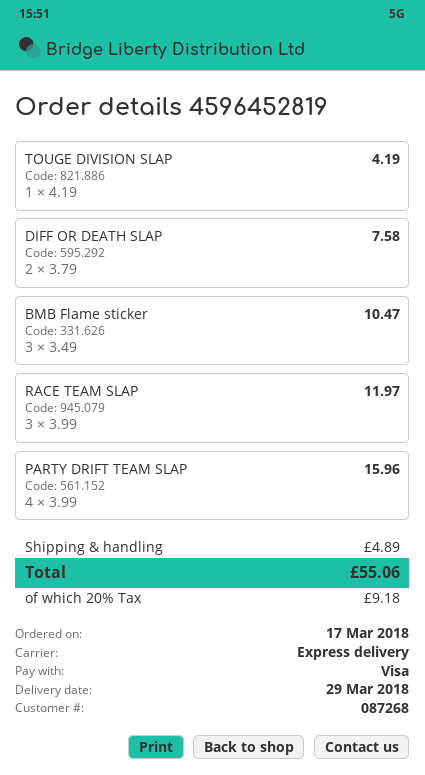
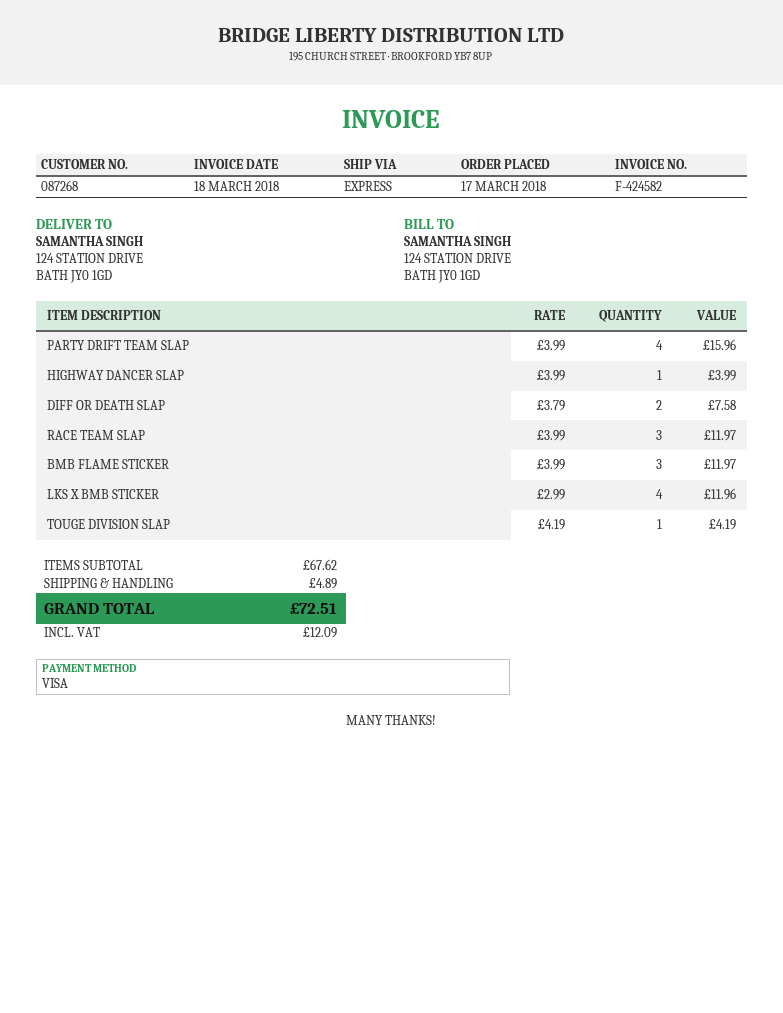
BMB Flame sticker: 3 x 3.49 = 10.47 -> 3 x 3.99 = 11.97
HIGHWAY DANCER SLAP: none -> 1 x 3.99 = 3.99
LKS X BMB STICKER: none -> 4 x 2.99 = 11.96
tax: 9.18 -> 12.09
total: 55.06 -> 72.51

